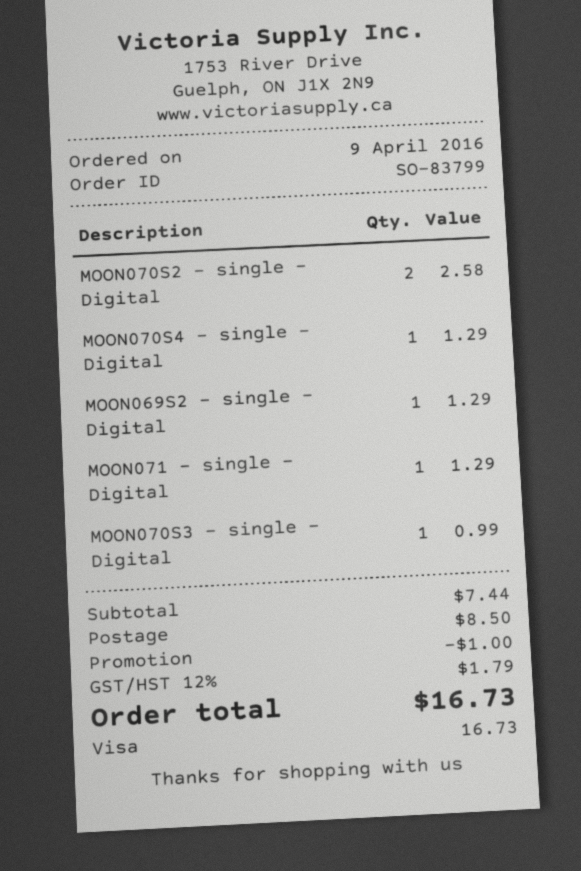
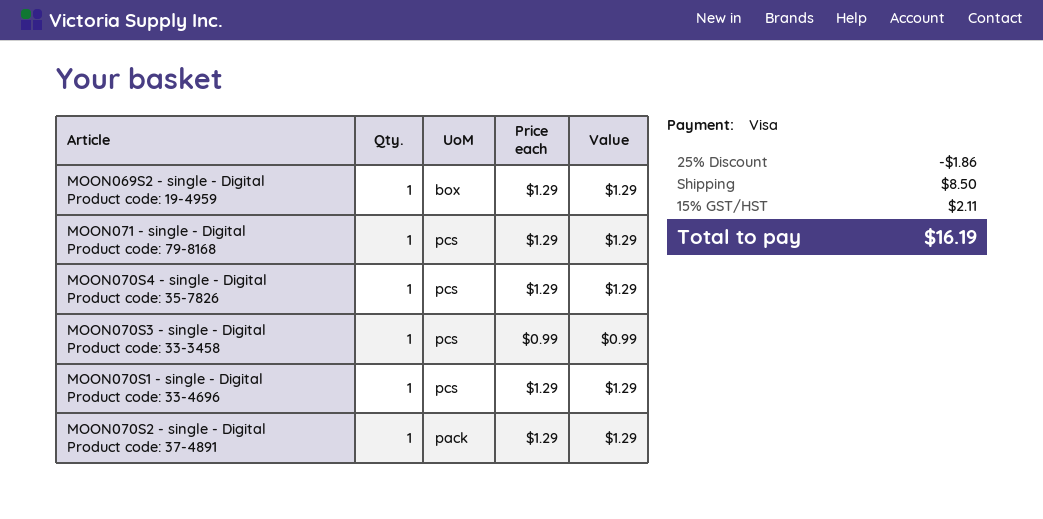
MOON070S2 - single - Digital: 2 for 2.58 -> 1 for 1.29
MOON070S1 - single - Digital: none -> 1 for 1.29
discount: 1.00 -> 1.86
tax: 12% = 1.79 -> 15% = 2.11
total: 16.73 -> 16.19

